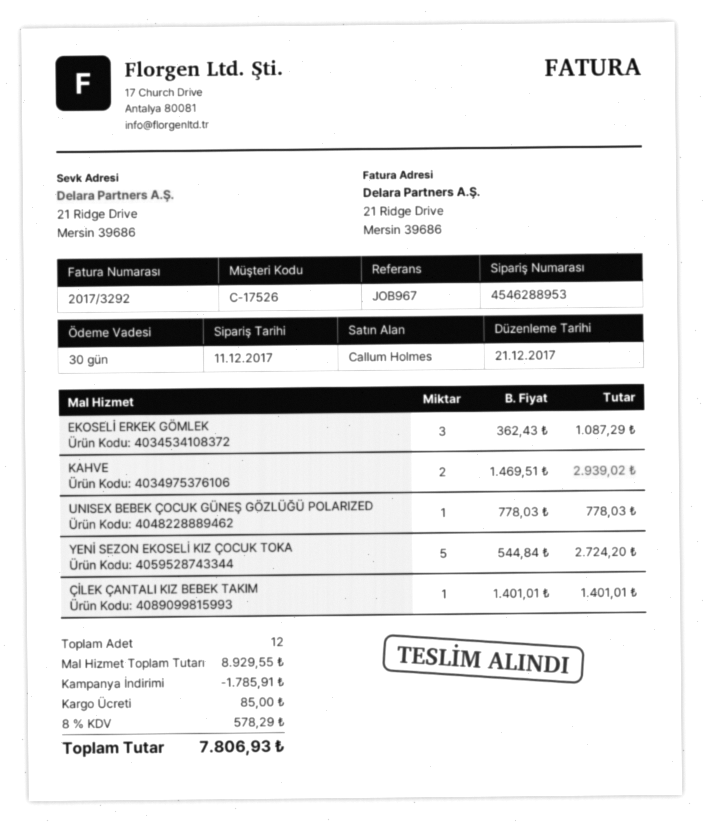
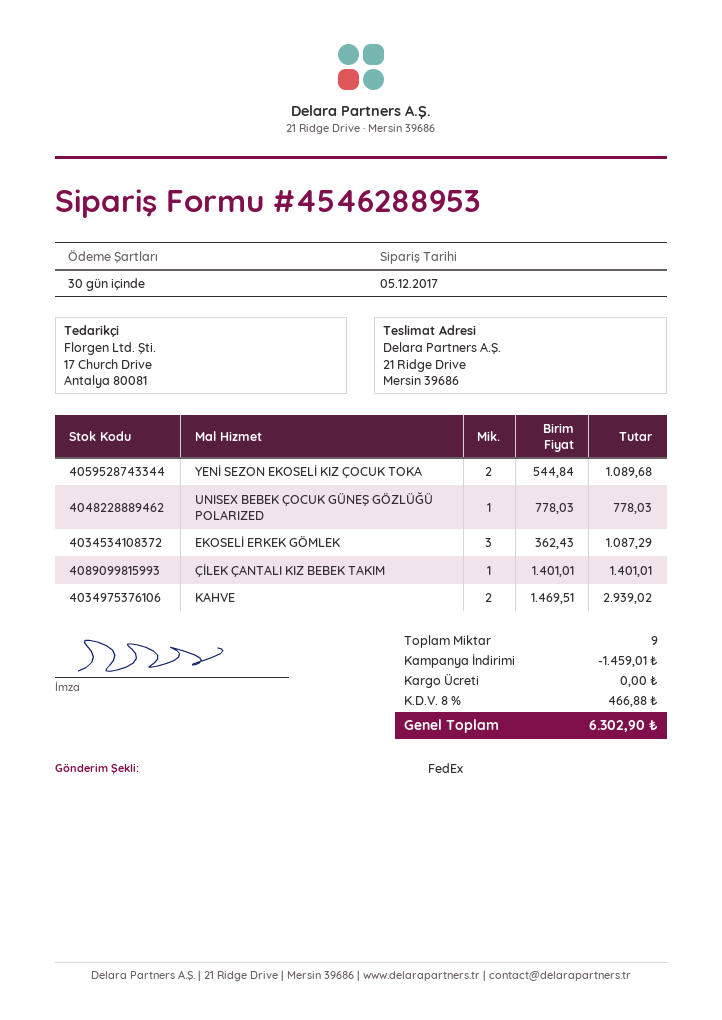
order date: 2017-12-11 -> 2017-12-05
YENİ SEZON EKOSELİ KIZ ÇOCUK TOKA: 5 x 544.84 = 2724.20 -> 2 x 544.84 = 1089.68
total quantity: 12 -> 9
discount: 1785.91 -> 1459.01
shipping: 85.00 -> 0.00
tax: 8% = 578.29 -> 8% = 466.88
total: 7806.93 -> 6302.90

